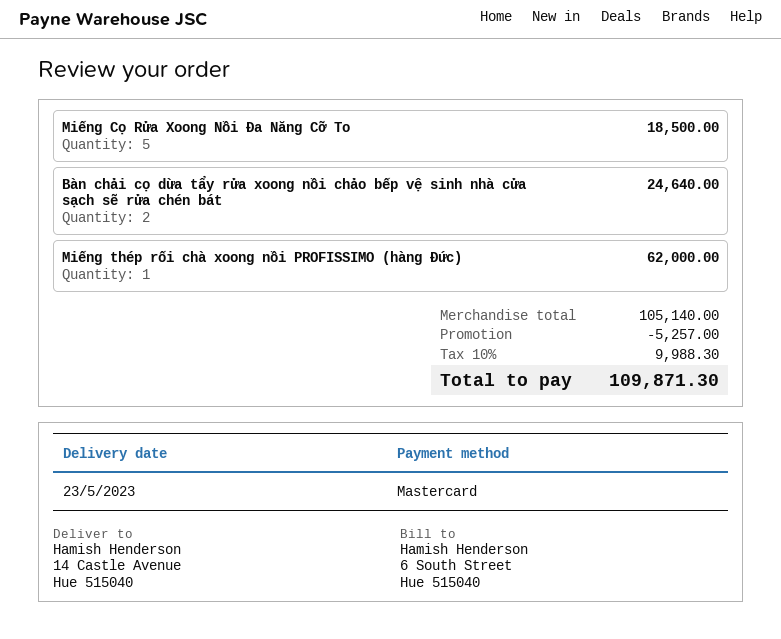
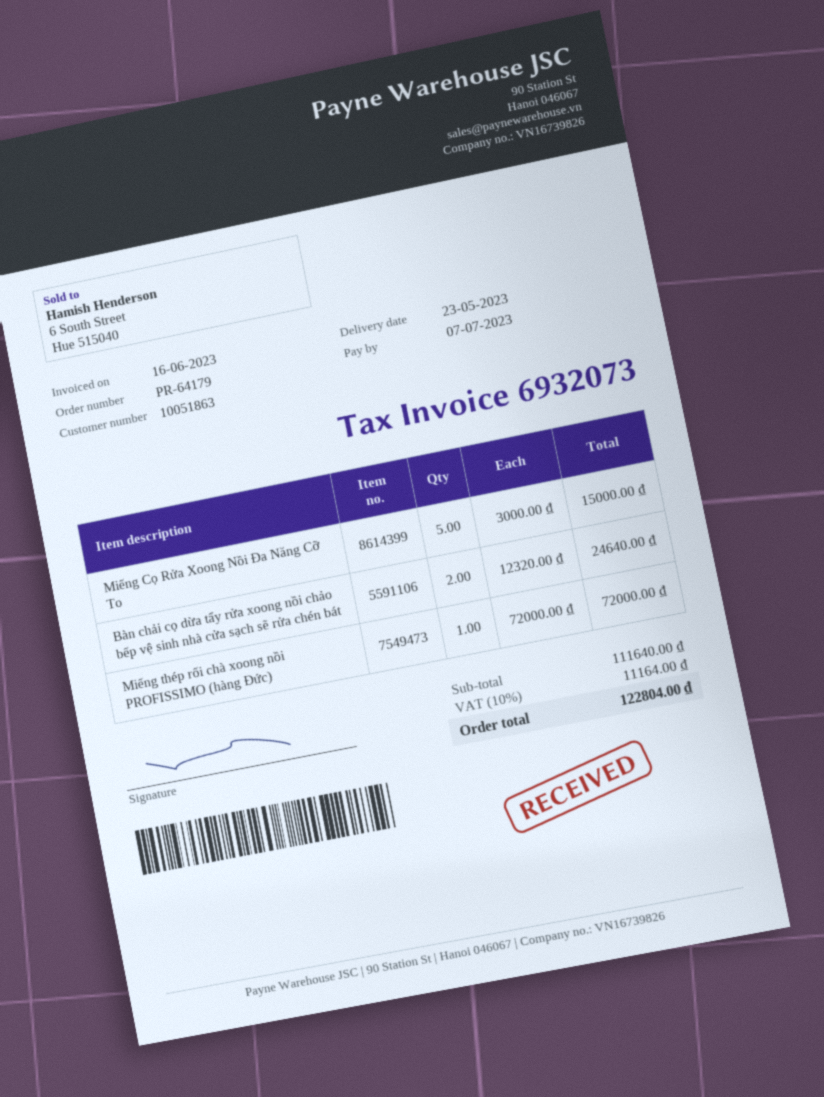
Miếng Cọ Rửa Xoong Nồi Đa Năng Cỡ To: 5 for 18500.00 -> 5 for 15000.00
Miếng thép rối chà xoong nồi PROFISSIMO (hàng Đức): 1 for 62000.00 -> 1 for 72000.00
subtotal: 105140.00 -> 111640.00
discount: 5257.00 -> none
tax: 10% = 9988.30 -> 10% = 11164.00
total: 109871.30 -> 122804.00

